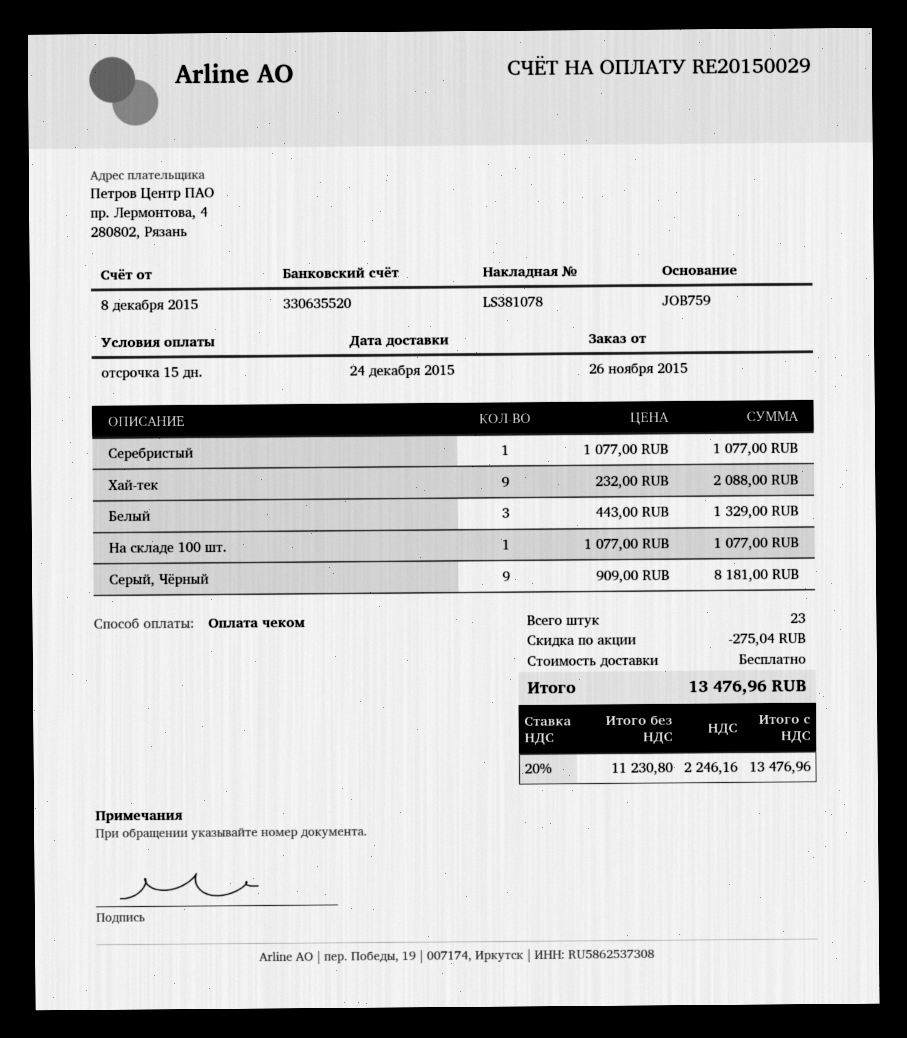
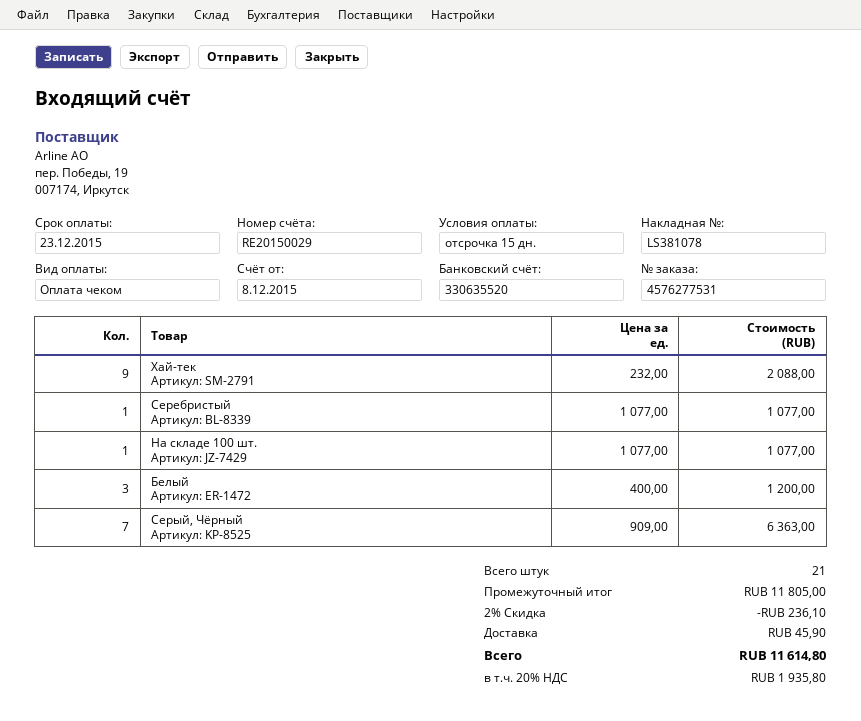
Белый: 3 x 443.00 = 1329.00 -> 3 x 400.00 = 1200.00
Серый, Чёрный: 9 x 909.00 = 8181.00 -> 7 x 909.00 = 6363.00
total quantity: 23 -> 21
discount: 275.04 -> 236.10
shipping: 0.00 -> 45.90
tax: 20% = 2246.16 -> 20% = 1935.80
total: 13476.96 -> 11614.80

